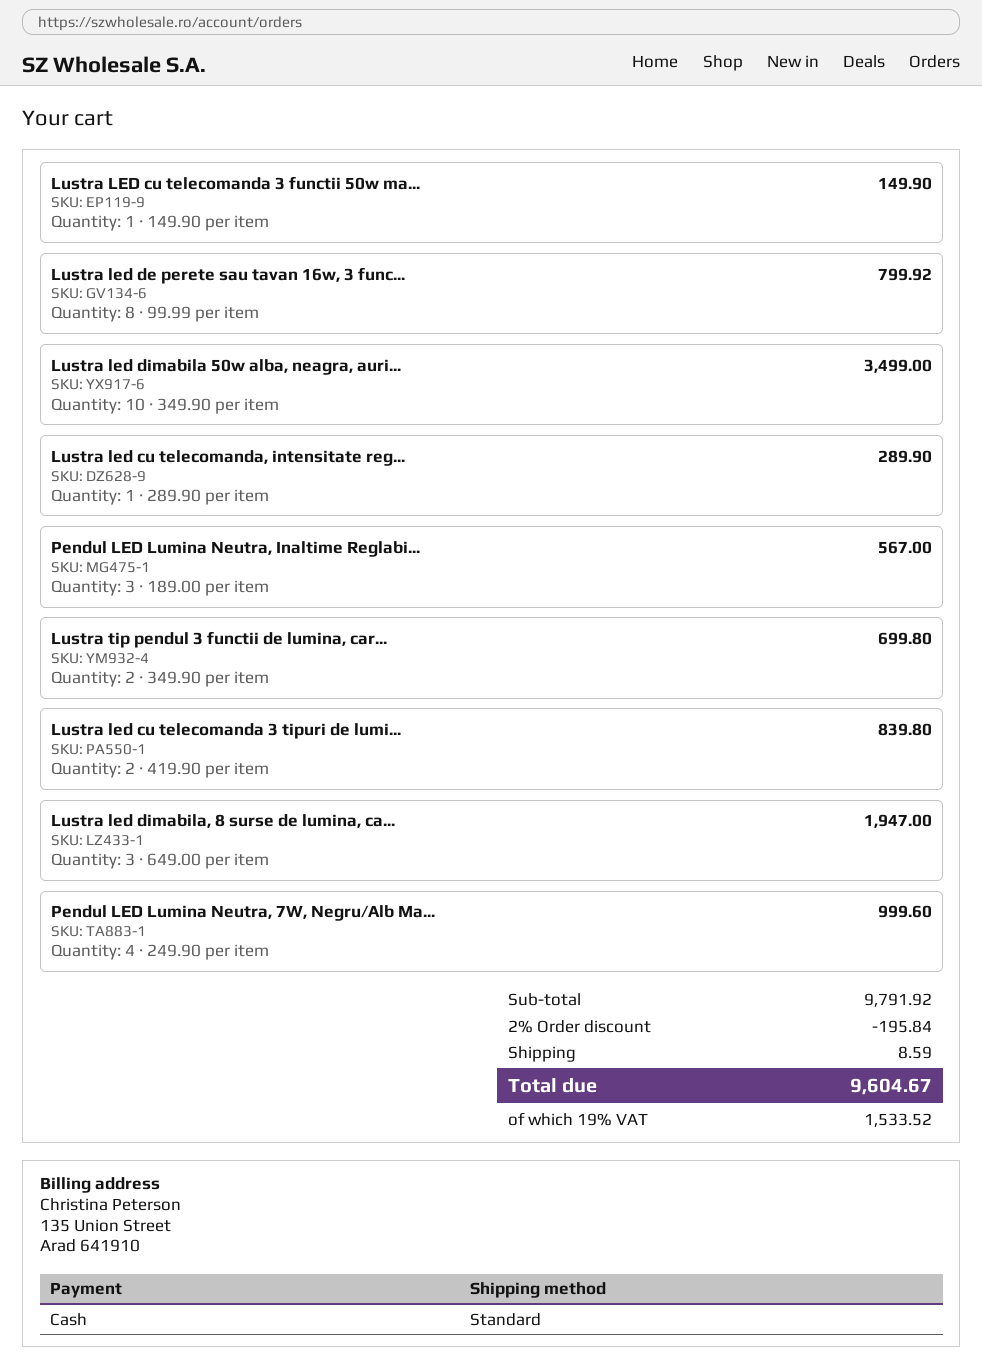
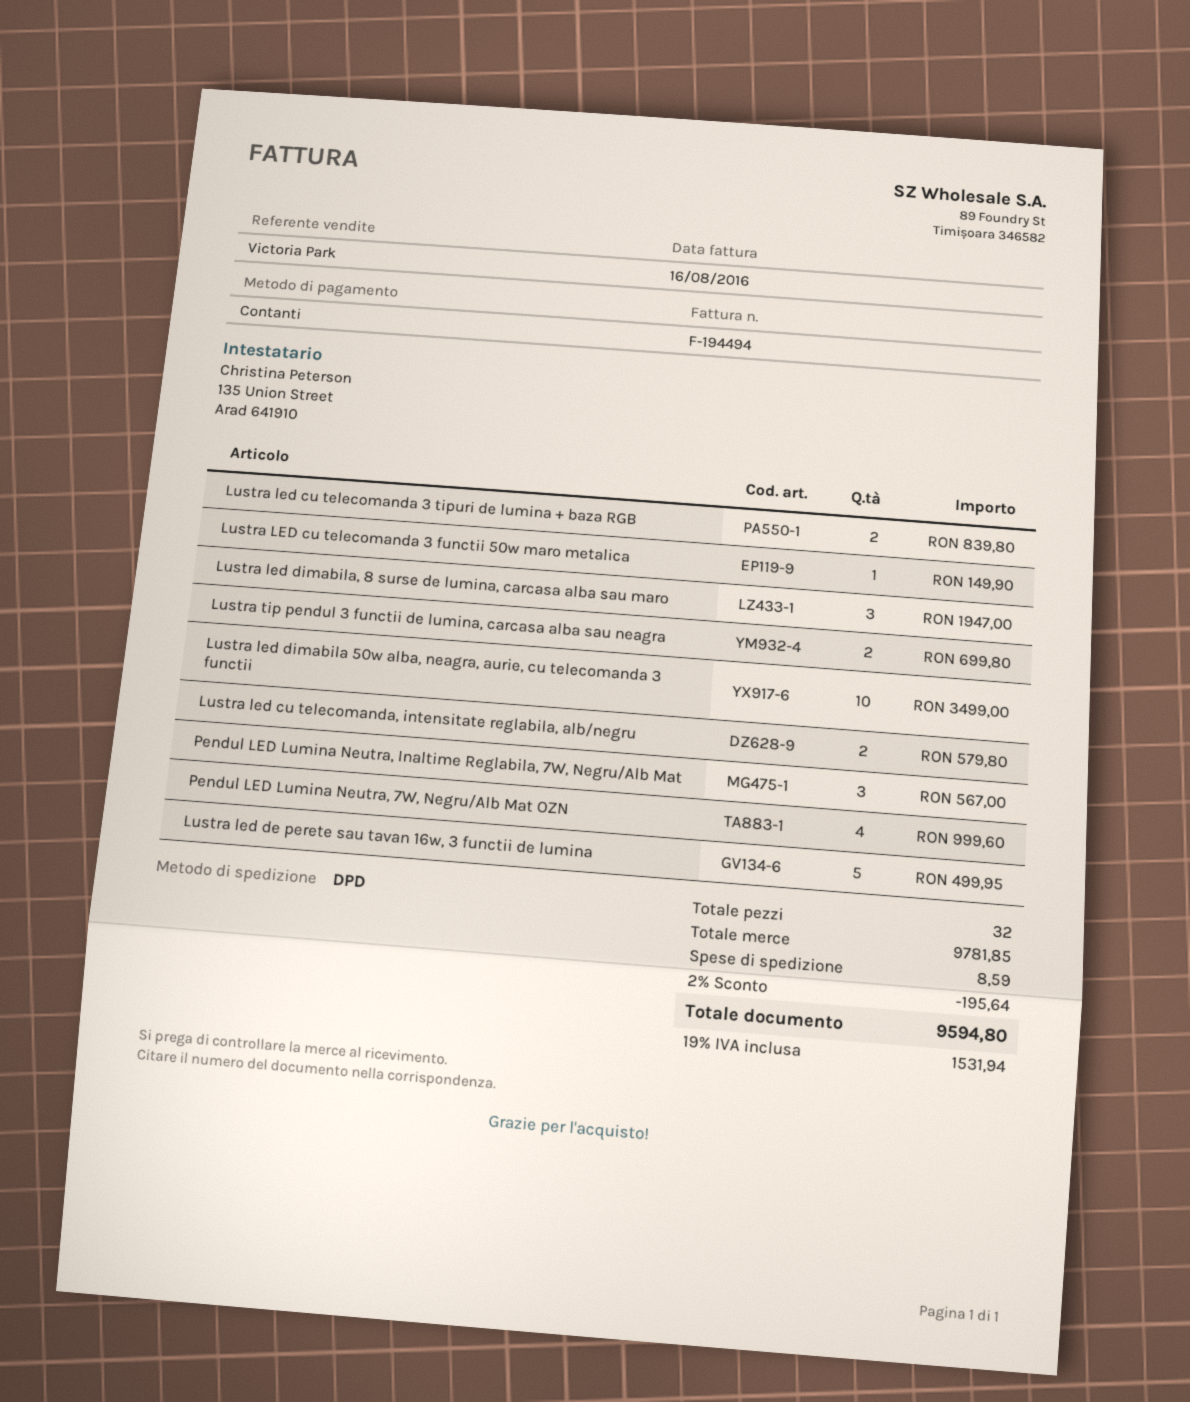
shipping method: standard -> DPD
Lustra led de perete sau tavan 16w, 3 func...: 8 for 799.92 -> 5 for 499.95
Lustra led cu telecomanda, intensitate reg...: 1 for 289.90 -> 2 for 579.80
subtotal: 9791.92 -> 9781.85
discount: 2% = 195.84 -> 2% = 195.64
tax: 19% = 1533.52 -> 19% = 1531.94
total: 9604.67 -> 9594.80

